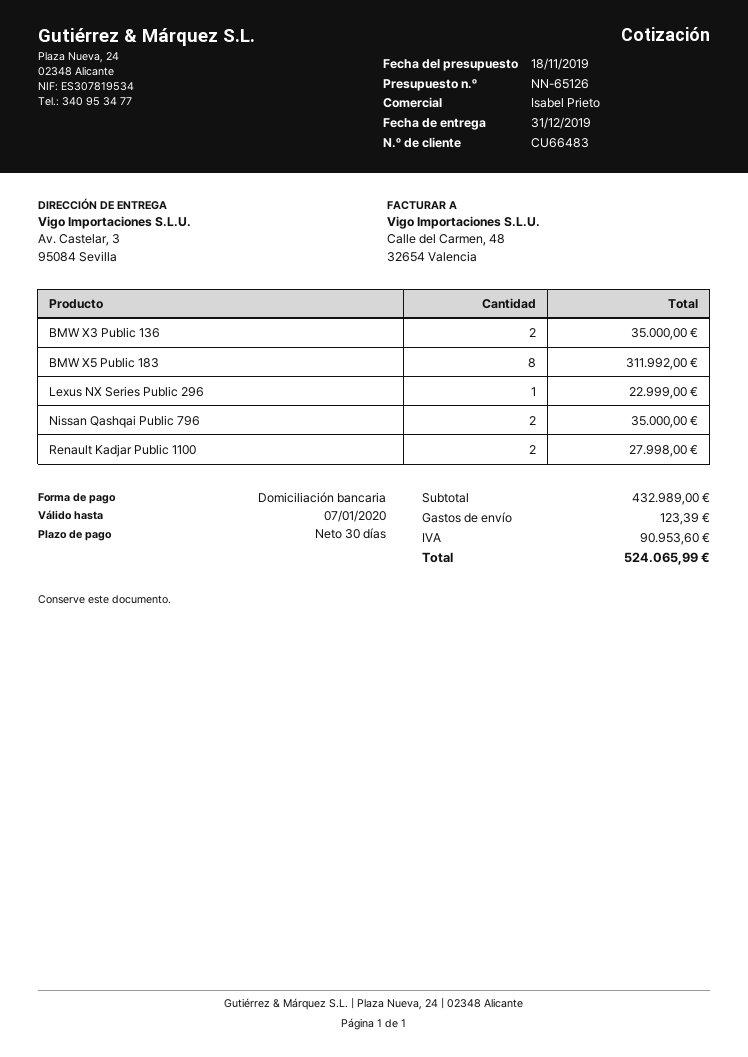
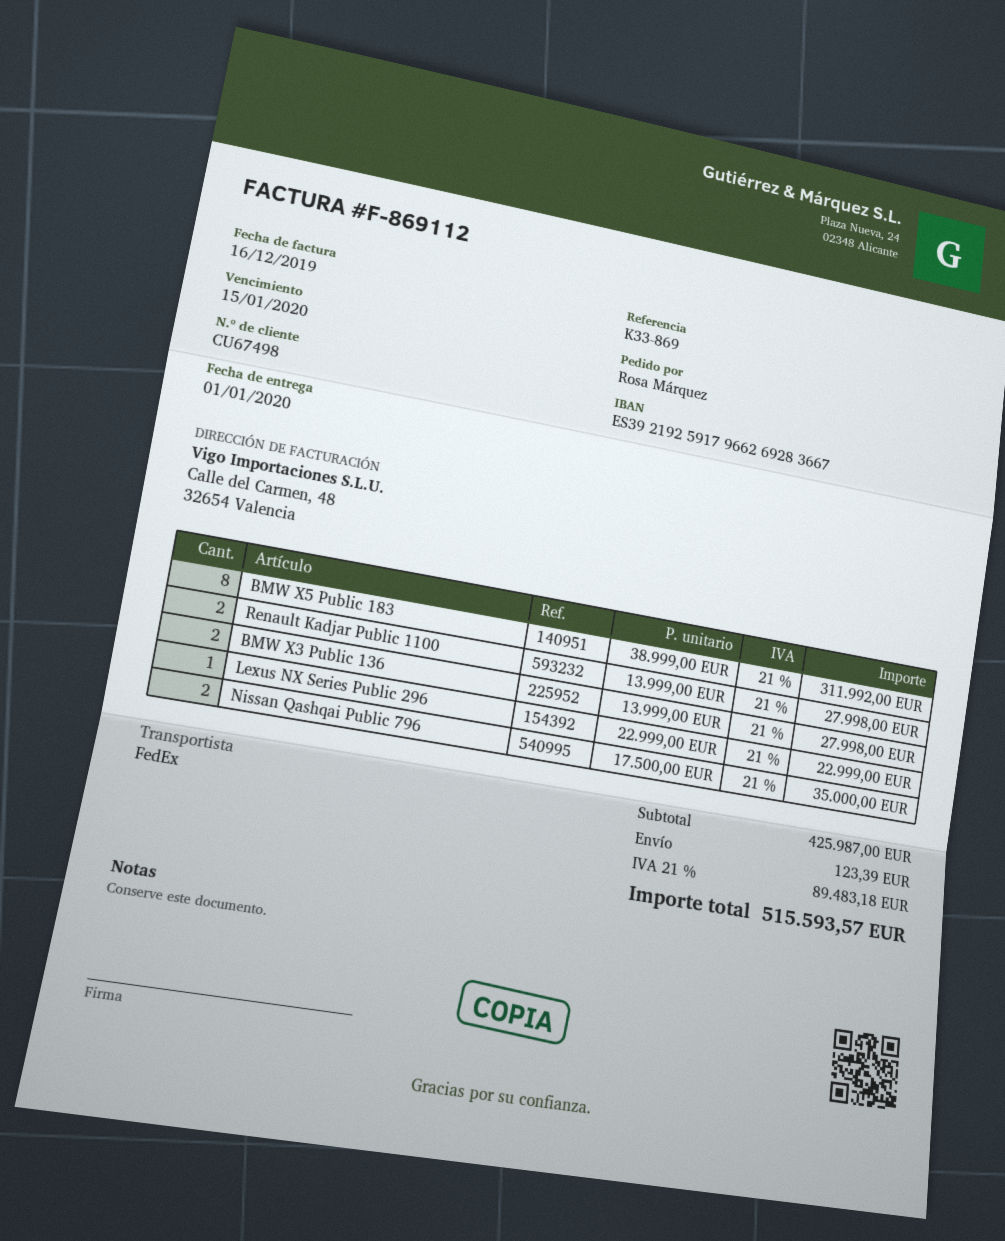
delivery date: 2019-12-31 -> 2020-01-01
customer number: CU66483 -> CU67498
BMW X3 Public 136: 2 for 35000.00 -> 2 for 27998.00
subtotal: 432989.00 -> 425987.00
tax: 90953.60 -> 89483.18
total: 524065.99 -> 515593.57

